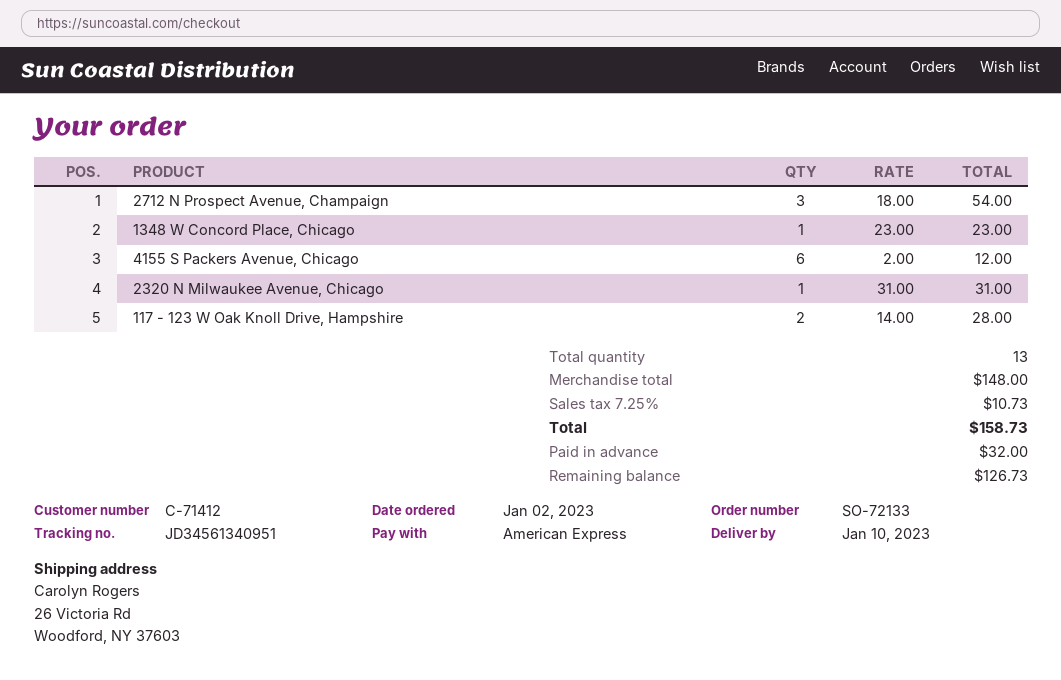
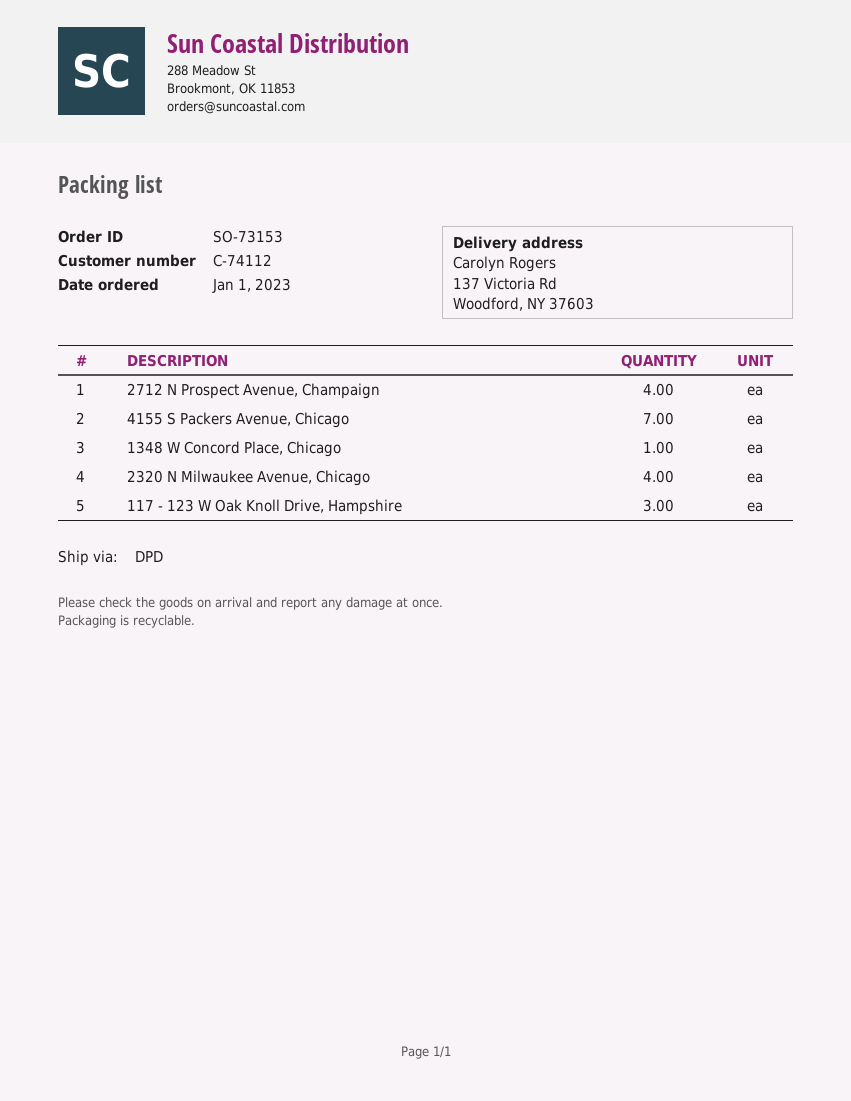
order number: SO-72133 -> SO-73153
order date: 2023-01-02 -> 2023-01-01
customer number: C-71412 -> C-74112
ship to: 26 Victoria Rd, Woodford, NY 37603 -> 137 Victoria Rd, Woodford, NY 37603
2712 N Prospect Avenue, Champaign: 3 -> 4
4155 S Packers Avenue, Chicago: 6 -> 7
2320 N Milwaukee Avenue, Chicago: 1 -> 4
117 - 123 W Oak Knoll Drive, Hampshire: 2 -> 3

